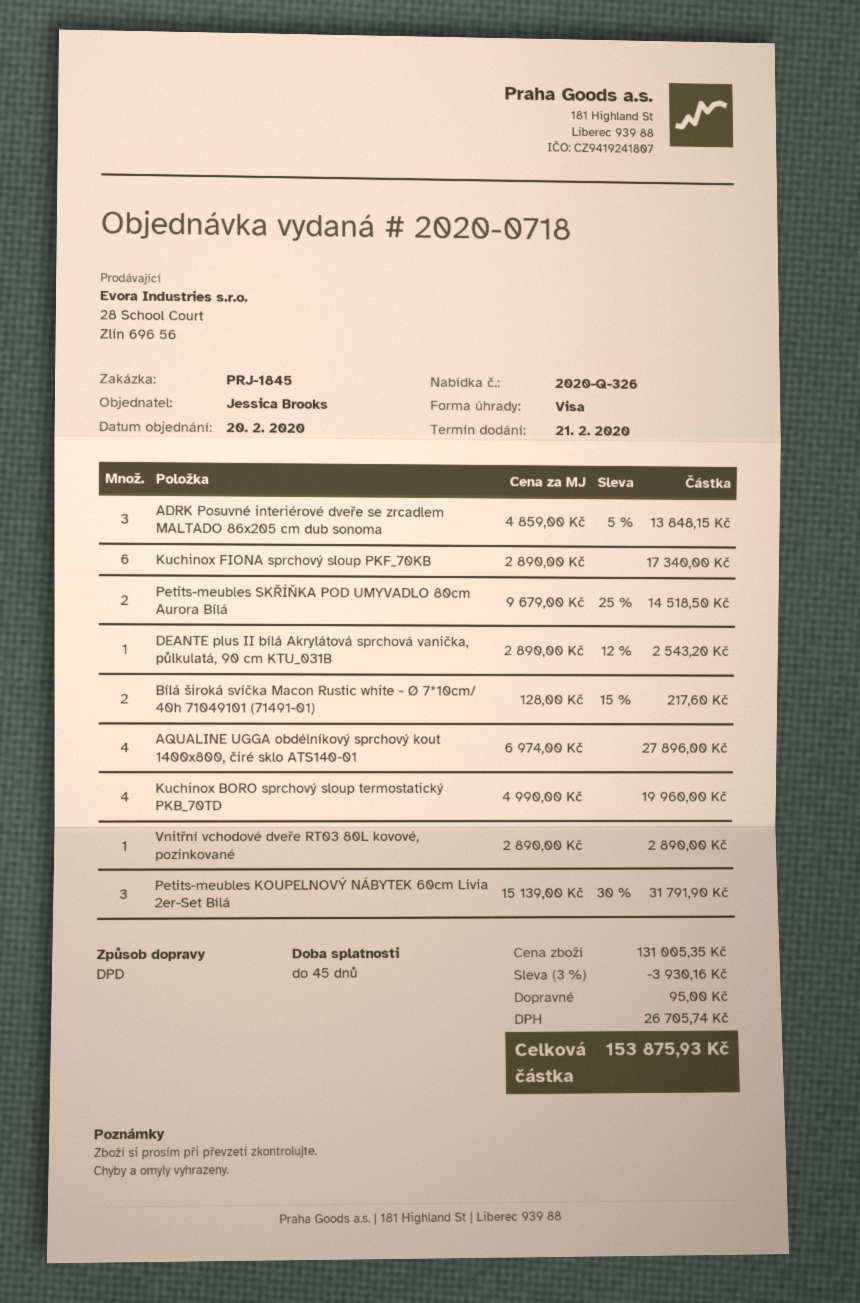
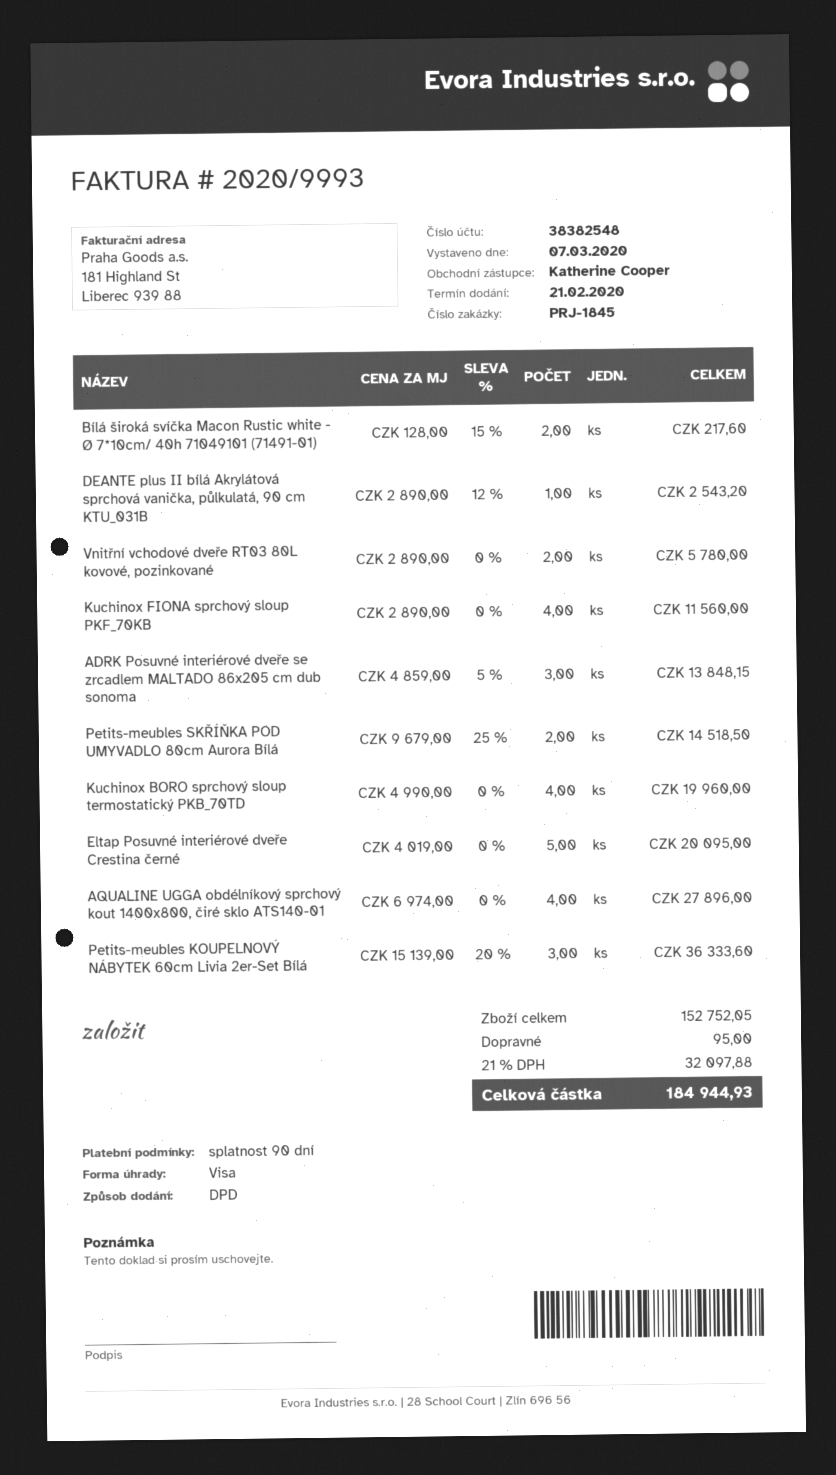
payment terms: 45 days -> 90 days
Kuchinox FIONA sprchový sloup PKF_70KB: 6 x 2890.00 = 17340.00 -> 4 x 2890.00 = 11560.00
Vnitřní vchodové dveře RT03 80L kovové, pozinkované: 1 x 2890.00 = 2890.00 -> 2 x 2890.00 = 5780.00
Petits-meubles KOUPELNOVÝ NÁBYTEK 60cm Livia 2er-Set Bílá: 3 x 15139.00 - 30% = 31791.90 -> 3 x 15139.00 - 20% = 36333.60
Eltap Posuvné interiérové dveře Crestina černé: none -> 5 x 4019.00 = 20095.00
subtotal: 131005.35 -> 152752.05
discount: 3% = 3930.16 -> none
tax: 26705.74 -> 32097.88
total: 153875.93 -> 184944.93

